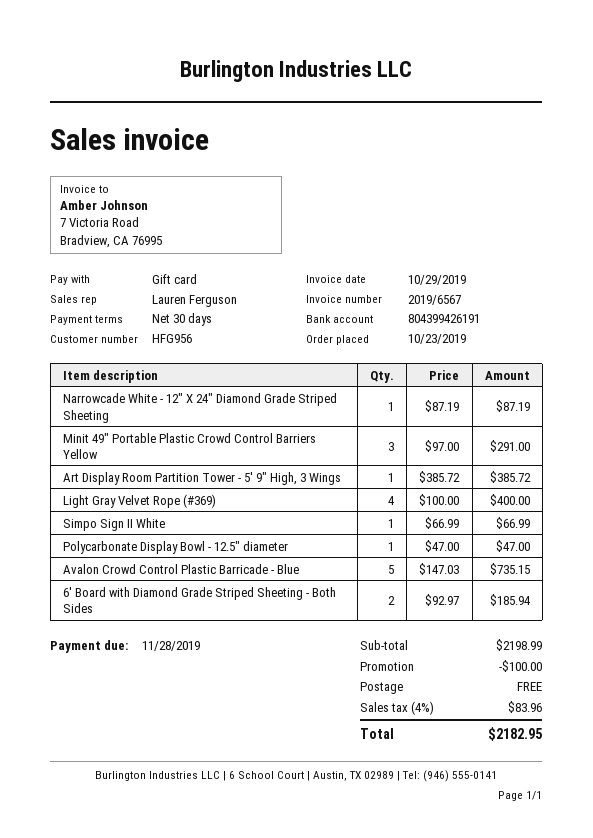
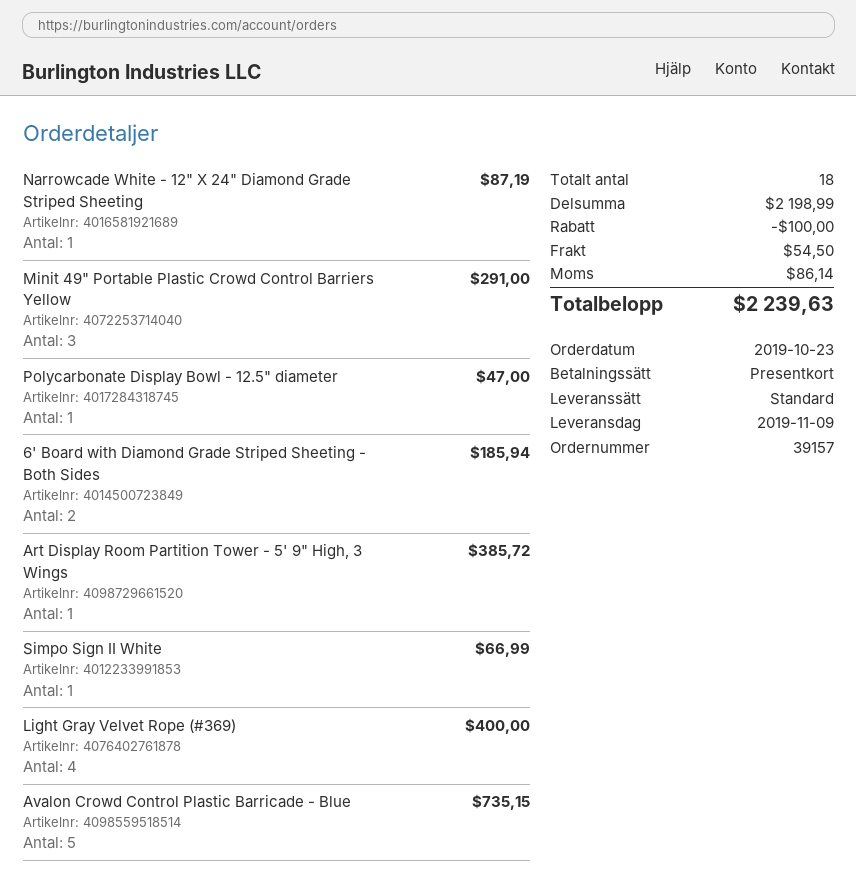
shipping: 0.00 -> 54.50
tax: 83.96 -> 86.14
total: 2182.95 -> 2239.63

